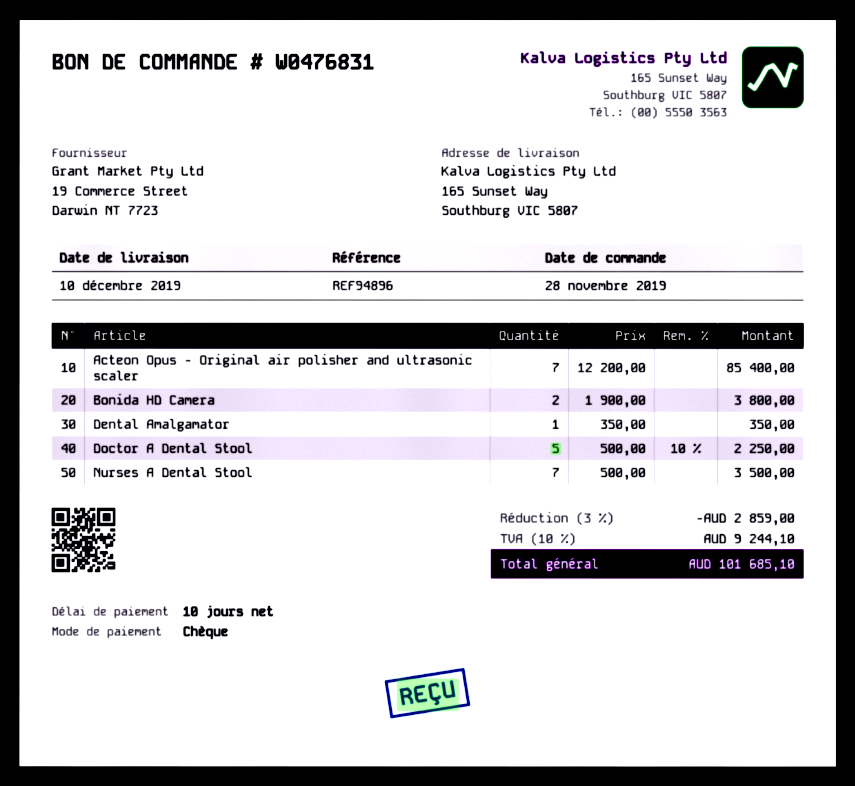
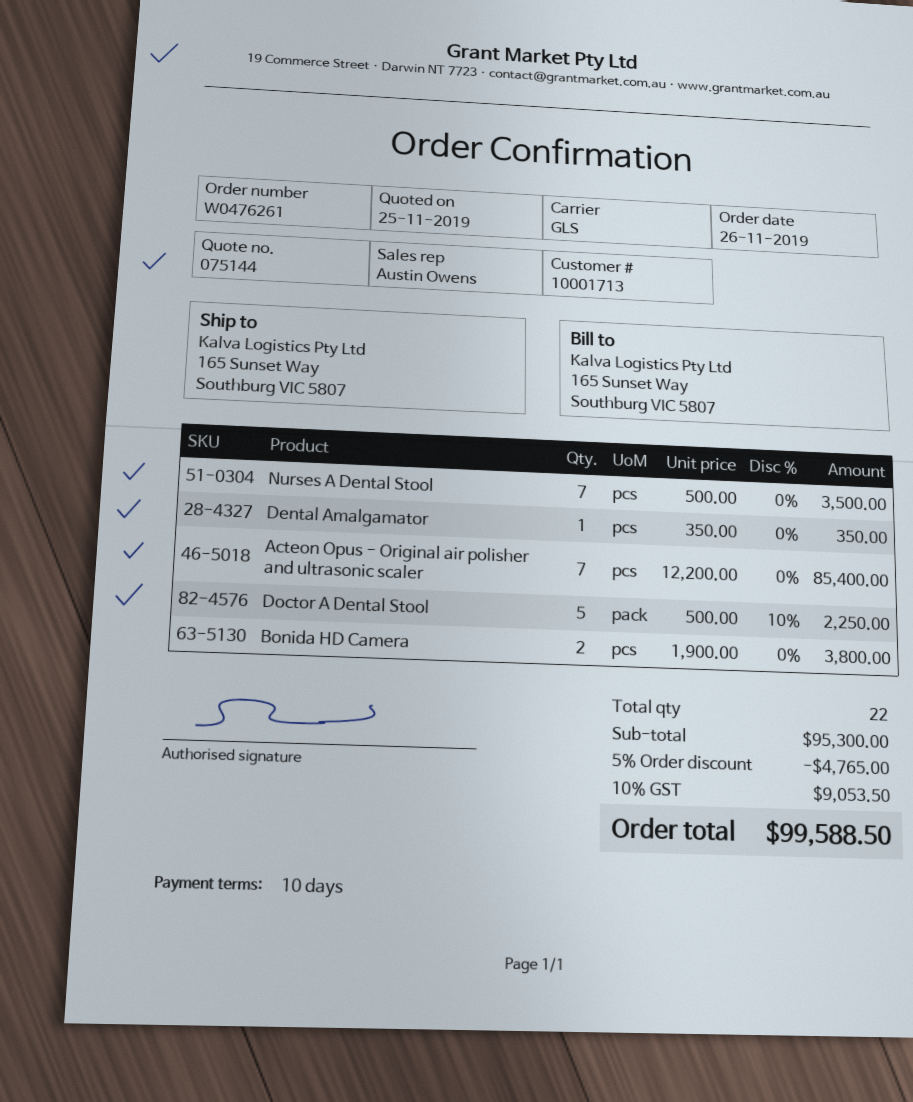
order number: W0476831 -> W0476261
order date: 2019-11-28 -> 2019-11-26
discount: 3% = 2859.00 -> 5% = 4765.00
tax: 10% = 9244.10 -> 10% = 9053.50
total: 101685.10 -> 99588.50

